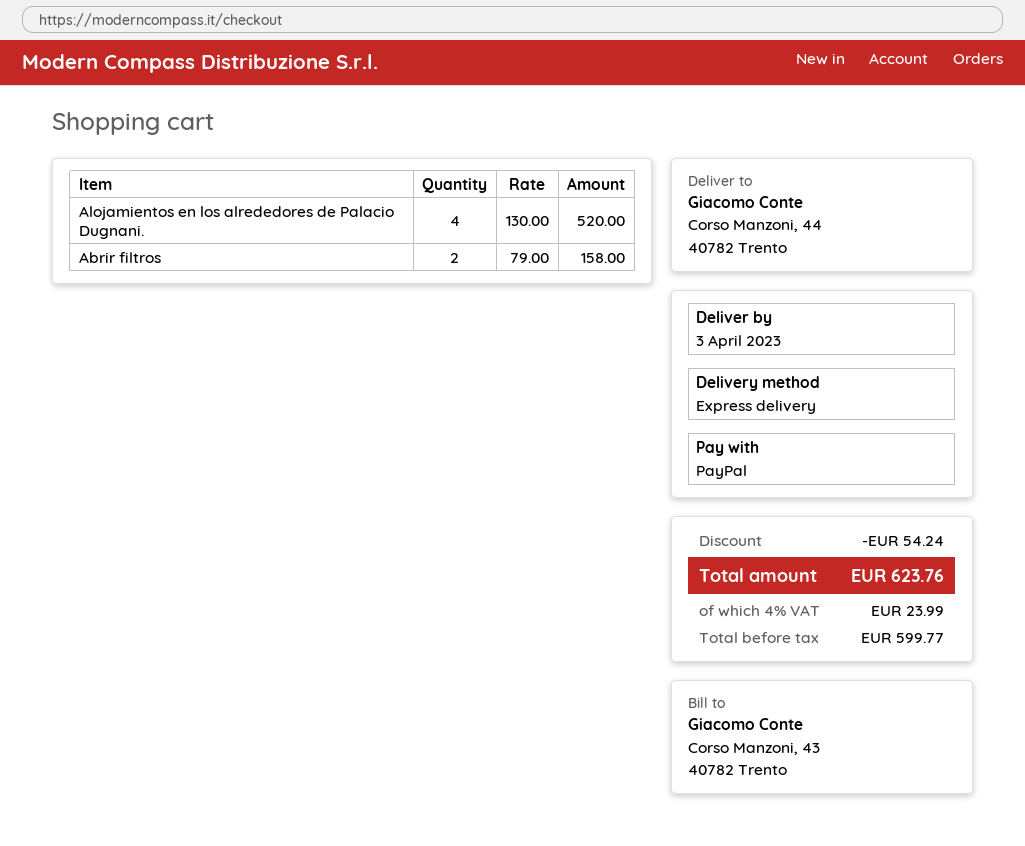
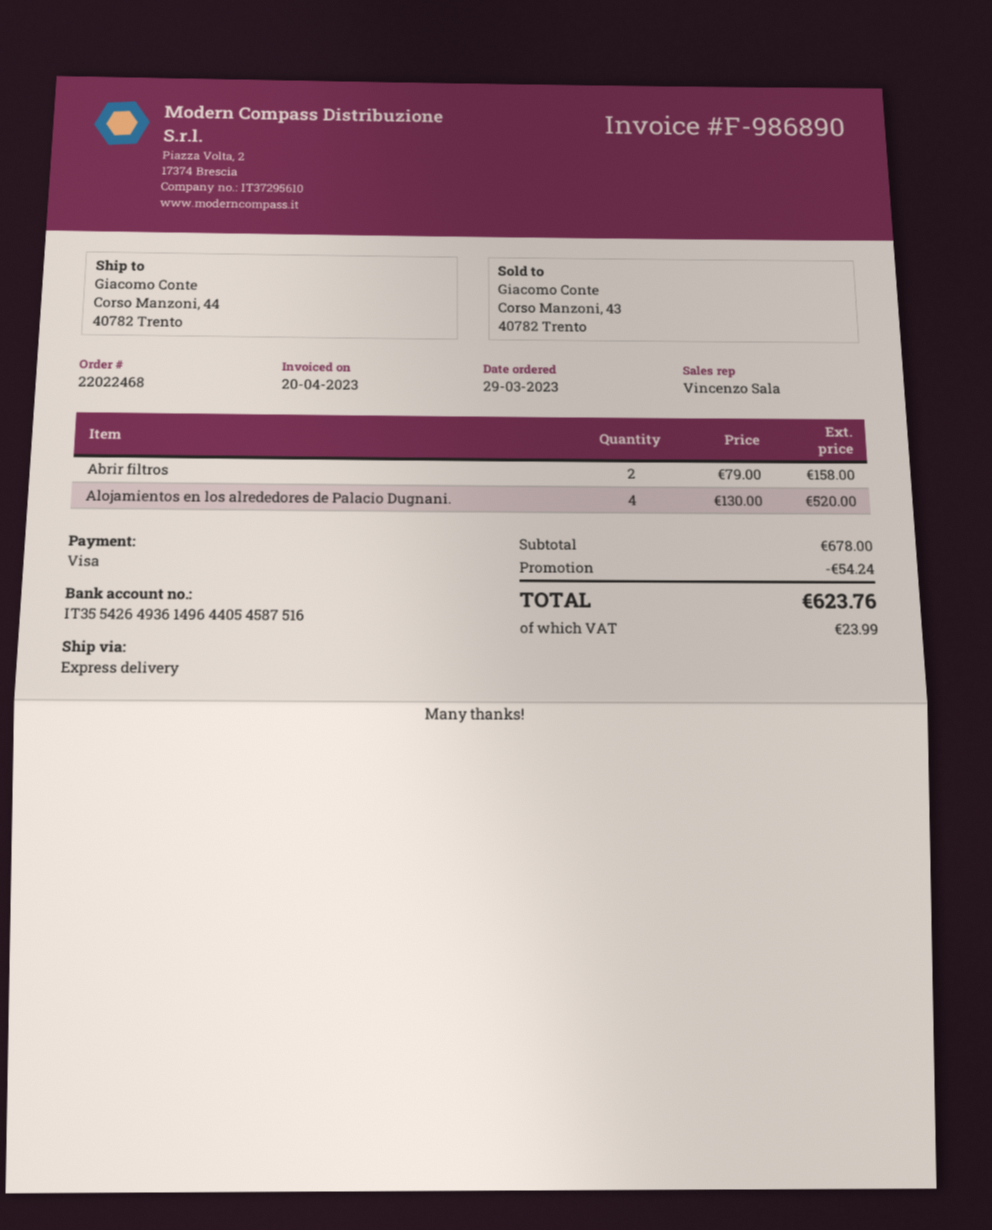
payment method: PayPal -> Visa

